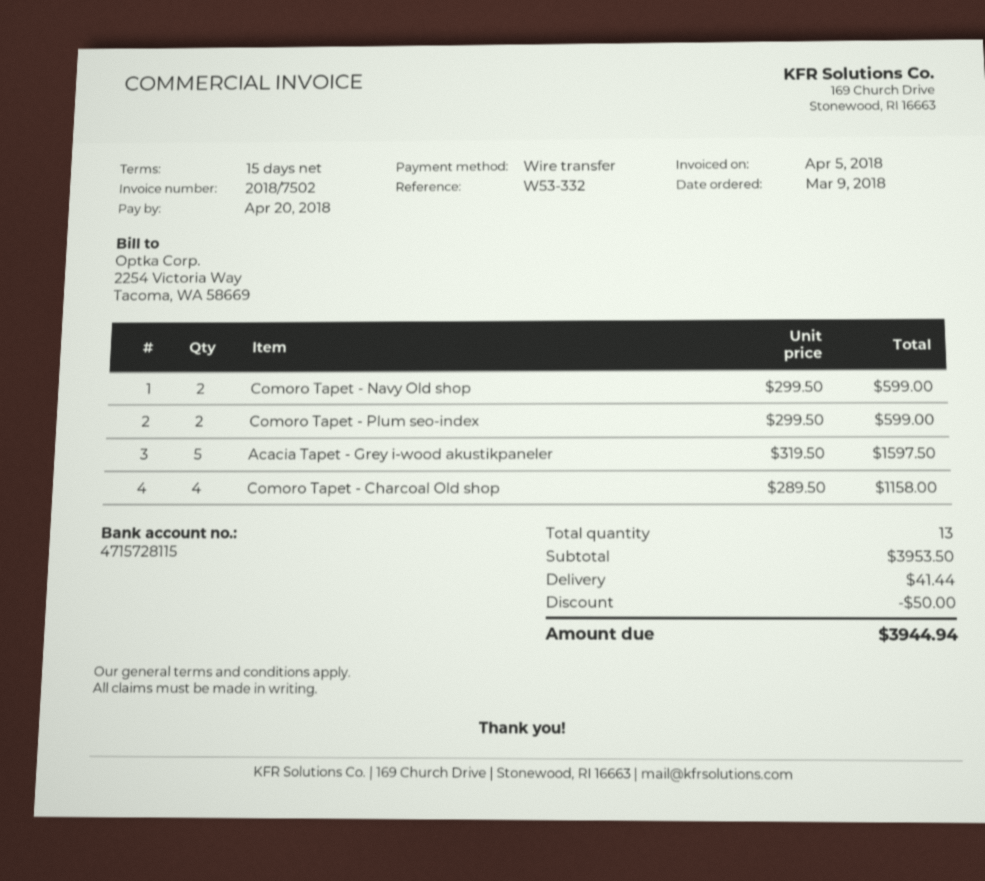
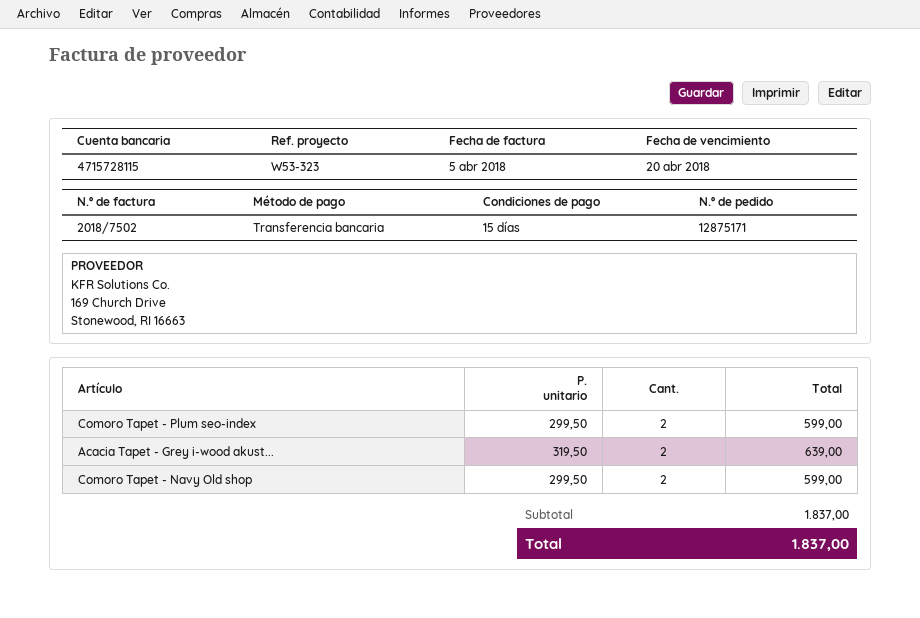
reference: W53-332 -> W53-323
Acacia Tapet - Grey i-wood akustikpaneler: 5 x 319.50 = 1597.50 -> 2 x 319.50 = 639.00
Comoro Tapet - Charcoal Old shop: 4 x 289.50 = 1158.00 -> none
subtotal: 3953.50 -> 1837.00
discount: 50.00 -> none
shipping: 41.44 -> none
total: 3944.94 -> 1837.00

